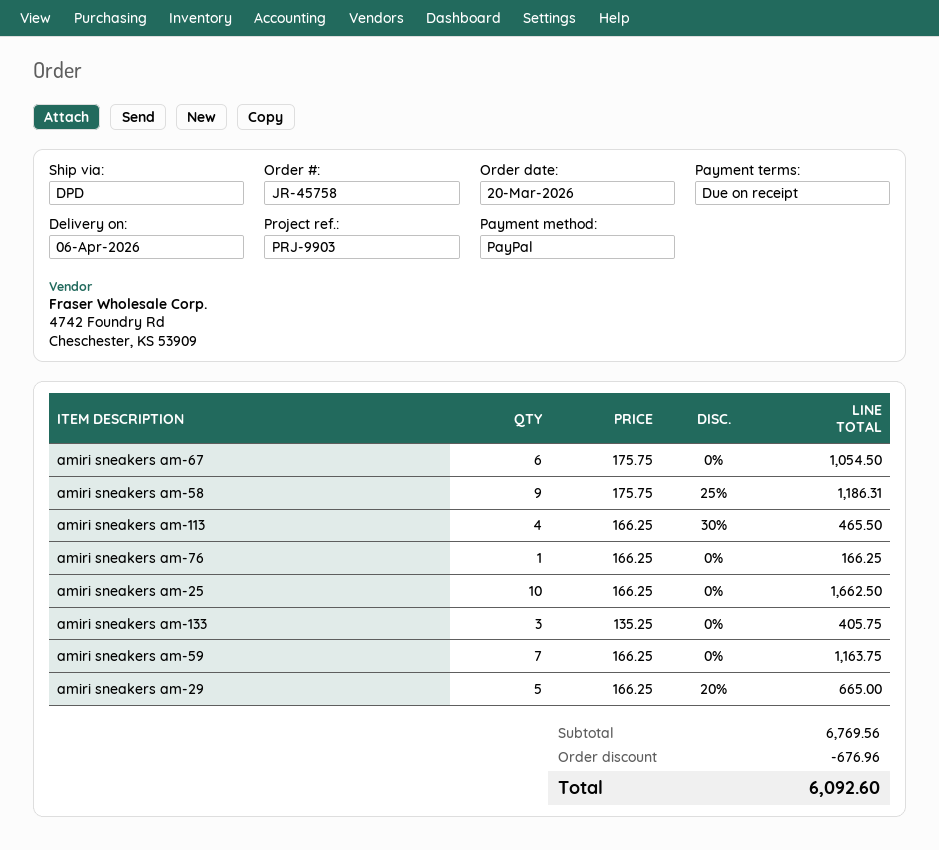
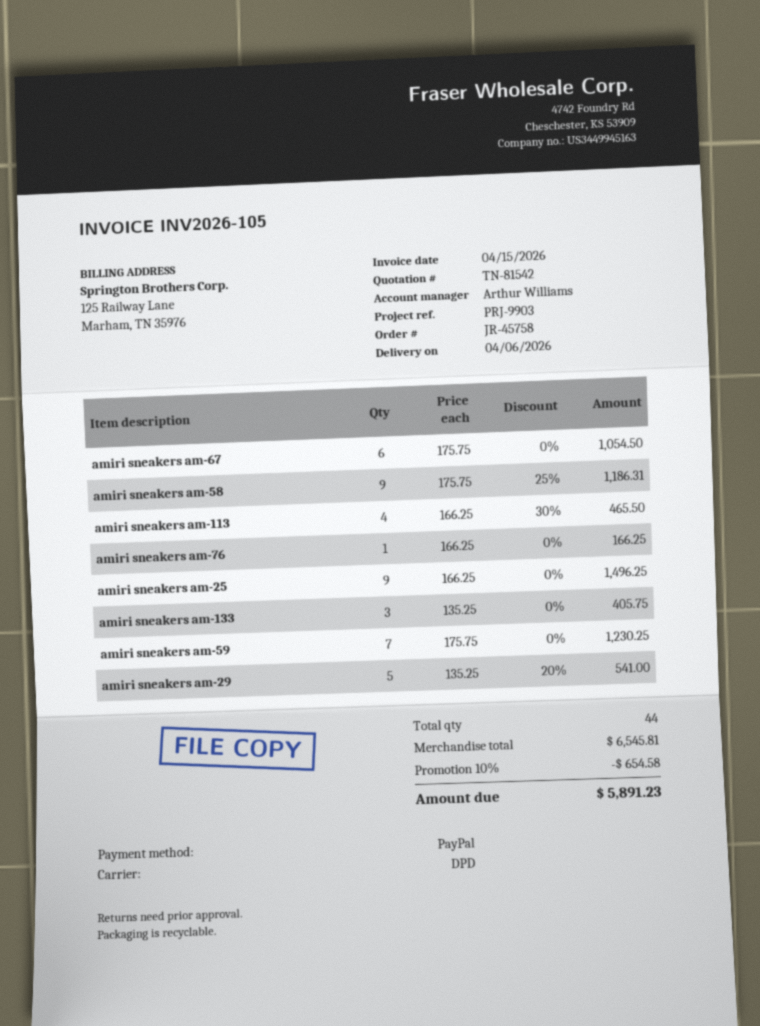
amiri sneakers am-25: 10 x 166.25 = 1662.50 -> 9 x 166.25 = 1496.25
amiri sneakers am-59: 7 x 166.25 = 1163.75 -> 7 x 175.75 = 1230.25
amiri sneakers am-29: 5 x 166.25 - 20% = 665.00 -> 5 x 135.25 - 20% = 541.00
subtotal: 6769.56 -> 6545.81
discount: 676.96 -> 654.58
total: 6092.60 -> 5891.23

